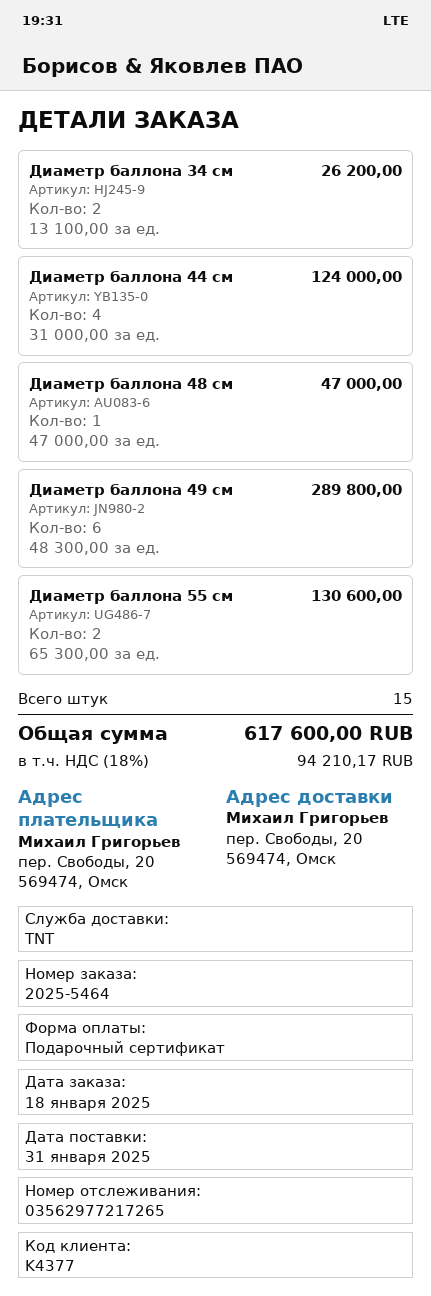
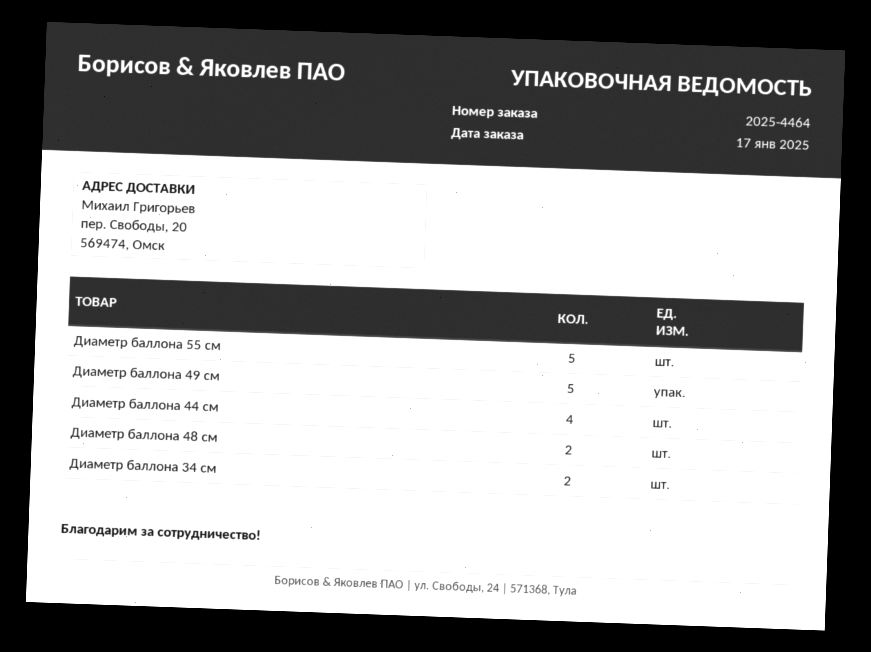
order number: 2025-5464 -> 2025-4464
order date: 2025-01-18 -> 2025-01-17
Диаметр баллона 48 см: 1 -> 2
Диаметр баллона 49 см: 6 -> 5
Диаметр баллона 55 см: 2 -> 5

